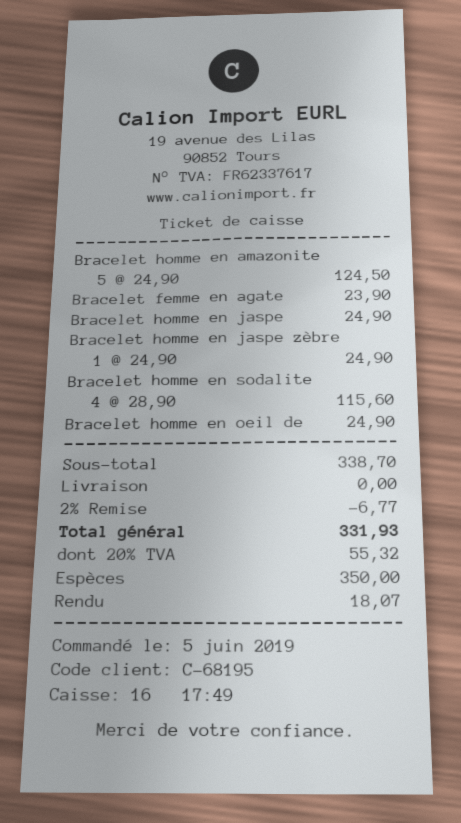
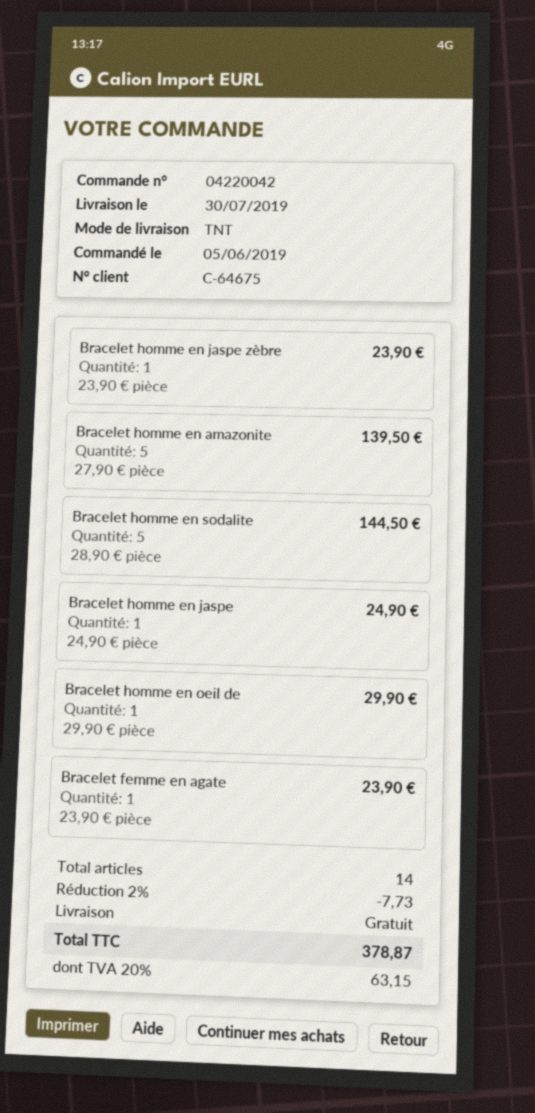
customer number: C-68195 -> C-64675
Bracelet homme en amazonite: 5 x 24.90 = 124.50 -> 5 x 27.90 = 139.50
Bracelet homme en jaspe zèbre: 1 x 24.90 = 24.90 -> 1 x 23.90 = 23.90
Bracelet homme en sodalite: 4 x 28.90 = 115.60 -> 5 x 28.90 = 144.50
Bracelet homme en oeil de: 1 x 24.90 = 24.90 -> 1 x 29.90 = 29.90
discount: 2% = 6.77 -> 2% = 7.73
tax: 20% = 55.32 -> 20% = 63.15
total: 331.93 -> 378.87

